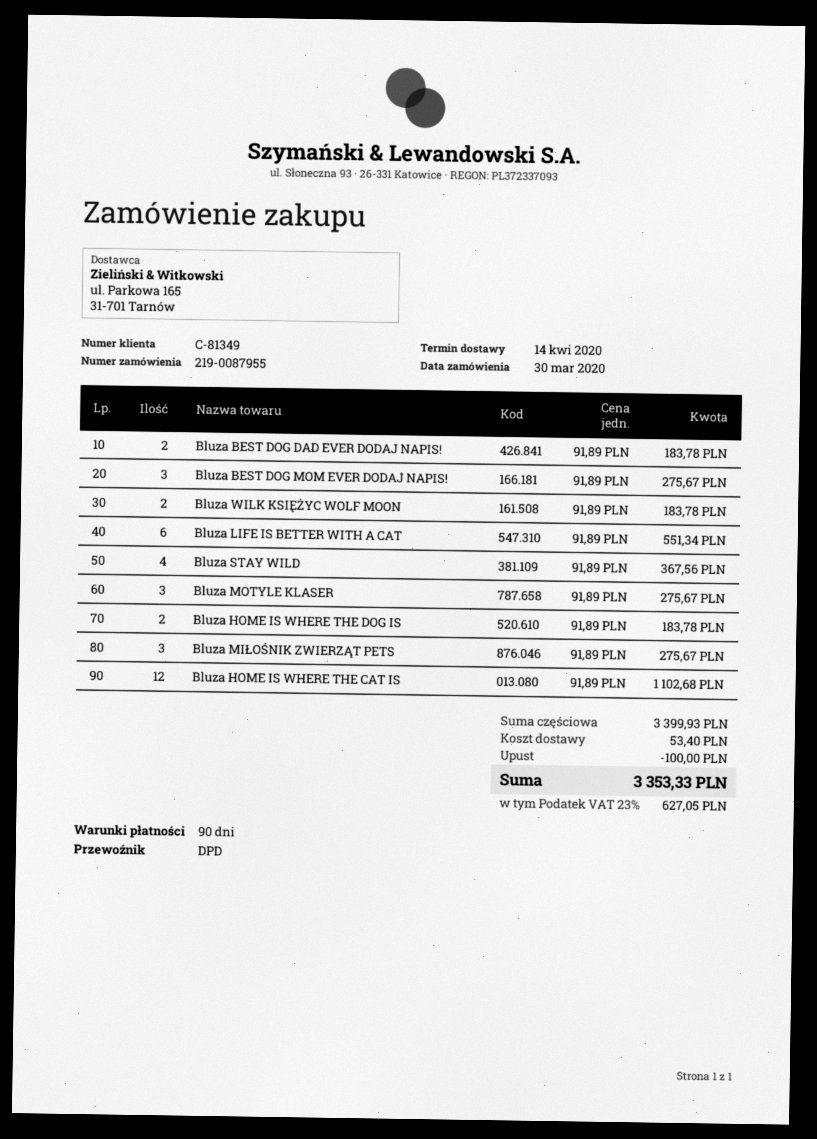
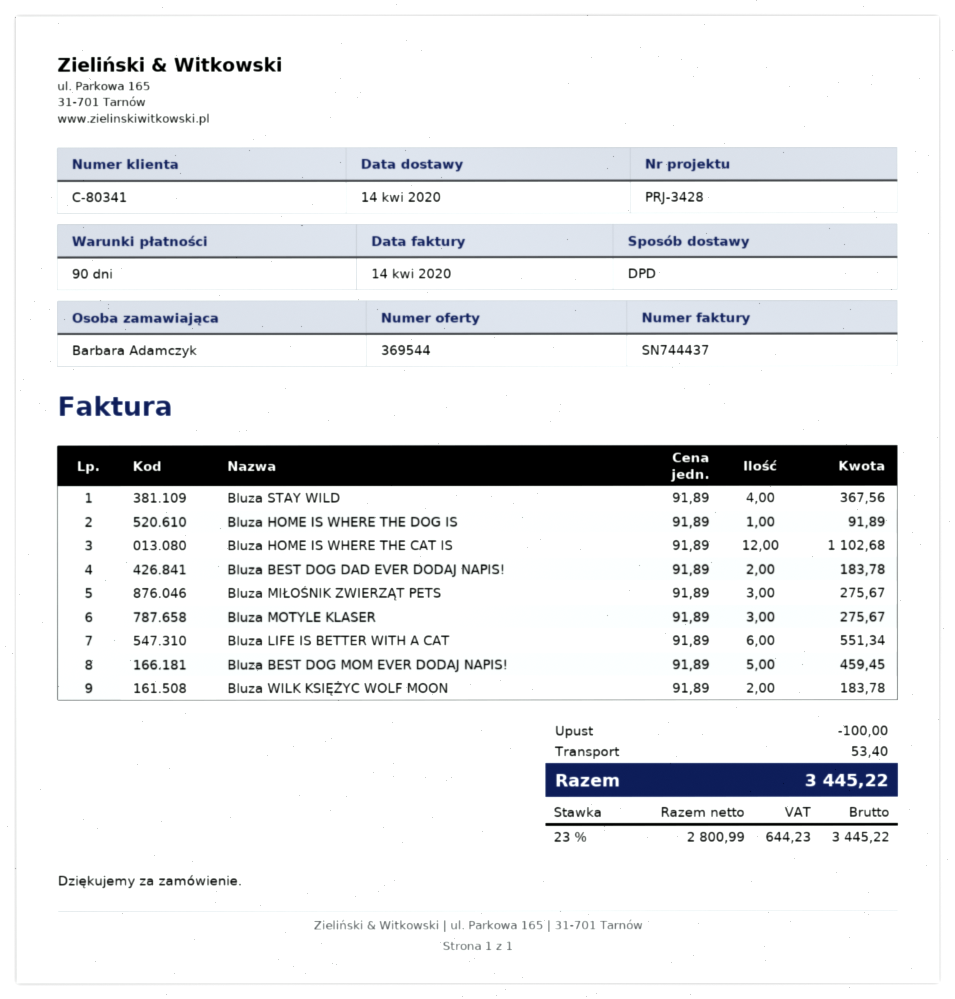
customer number: C-81349 -> C-80341
Bluza BEST DOG MOM EVER DODAJ NAPIS!: 3 x 91.89 = 275.67 -> 5 x 91.89 = 459.45
Bluza HOME IS WHERE THE DOG IS: 2 x 91.89 = 183.78 -> 1 x 91.89 = 91.89
tax: 23% = 627.05 -> 23% = 644.23
total: 3353.33 -> 3445.22

